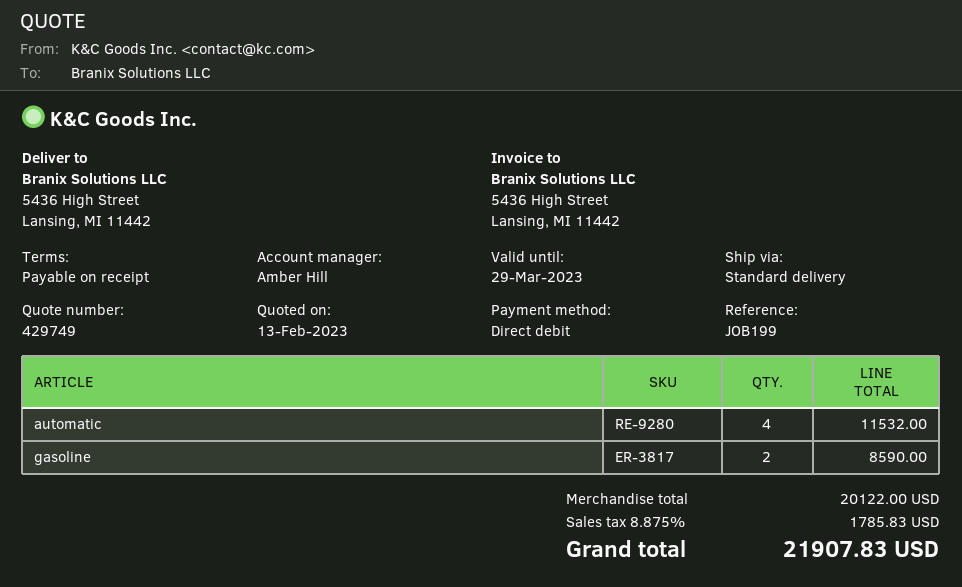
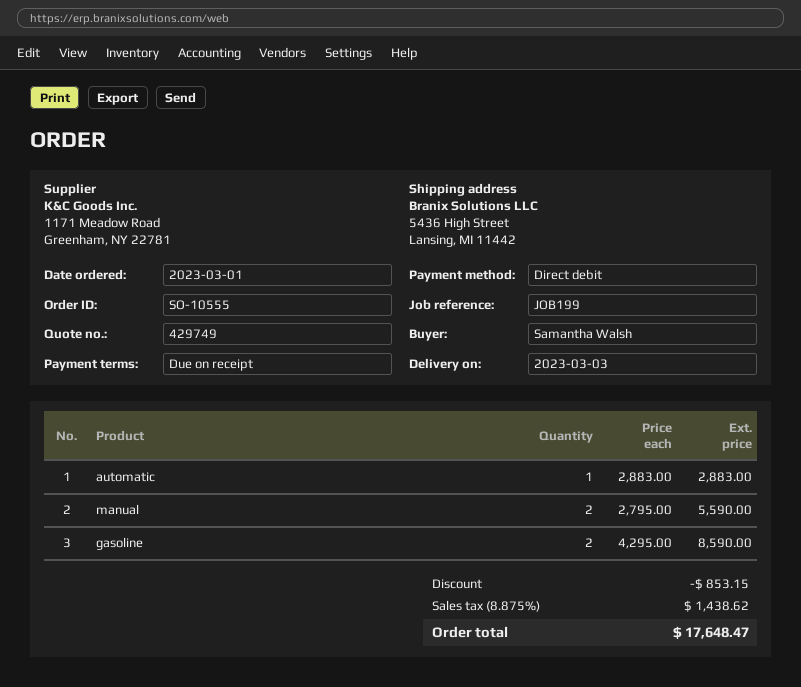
automatic: 4 for 11532.00 -> 1 for 2883.00
manual: none -> 2 for 5590.00
discount: none -> 853.15
tax: 8.875% = 1785.83 -> 8.875% = 1438.62
total: 21907.83 -> 17648.47

